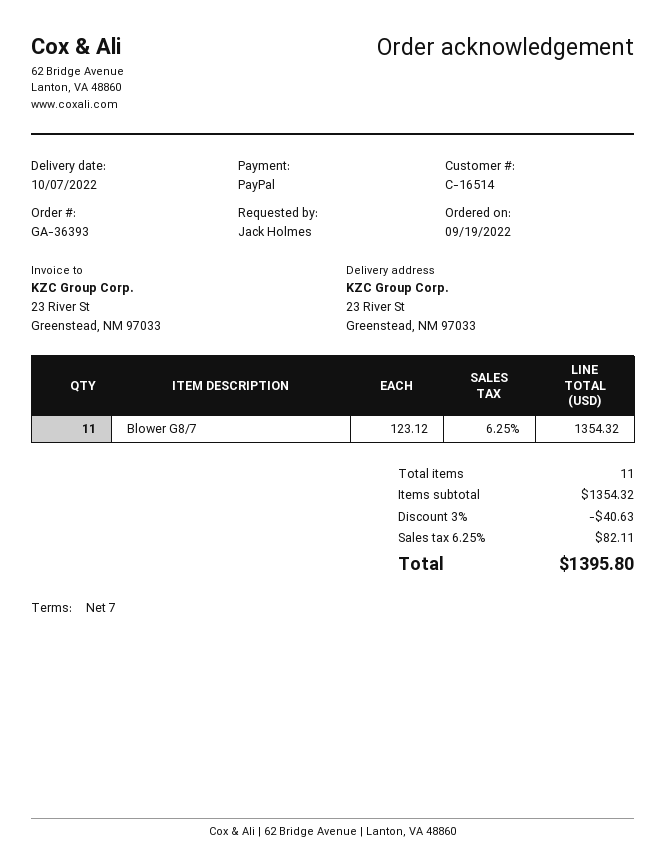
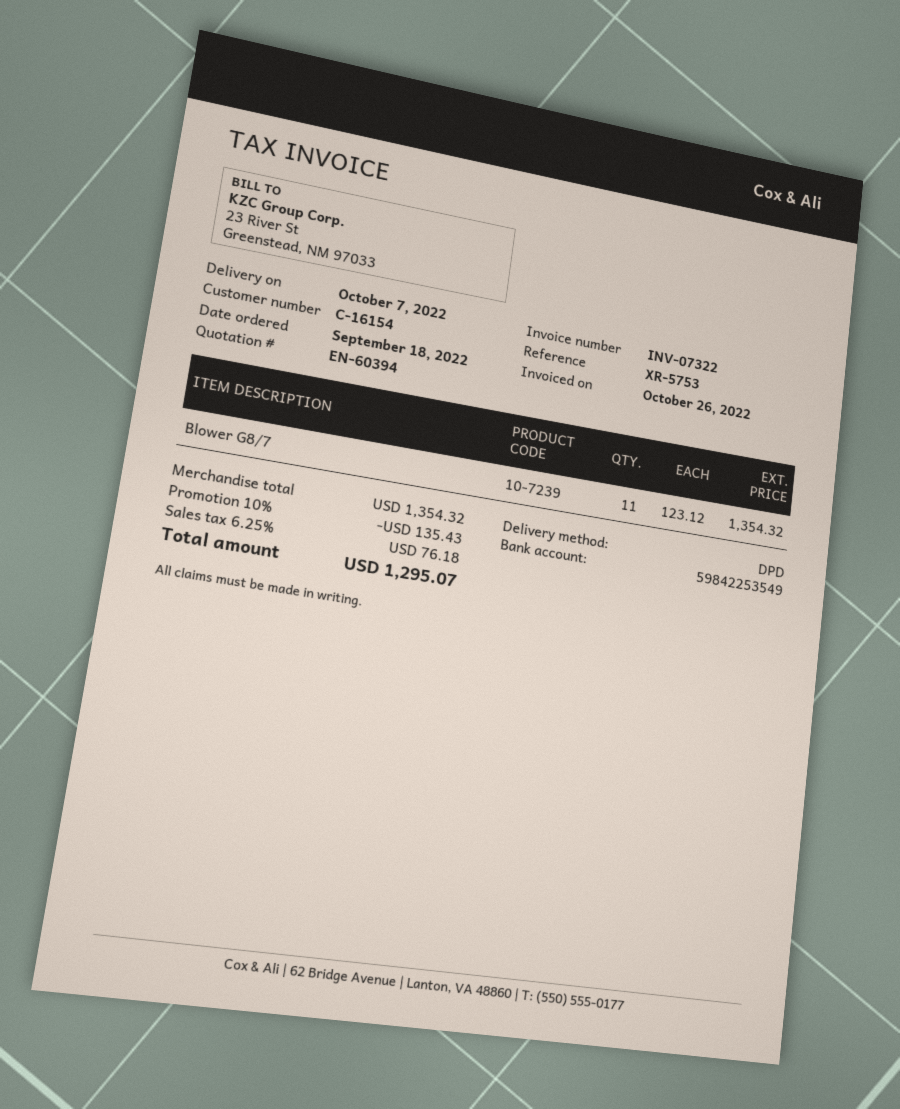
order date: 2022-09-19 -> 2022-09-18
customer number: C-16514 -> C-16154
discount: 3% = 40.63 -> 10% = 135.43
tax: 6.25% = 82.11 -> 6.25% = 76.18
total: 1395.80 -> 1295.07

